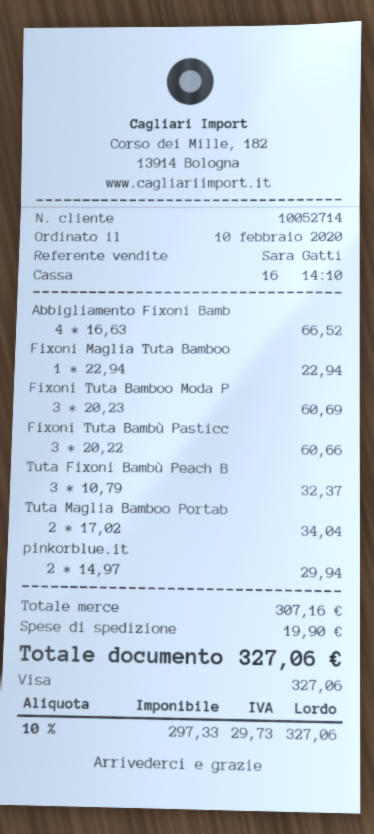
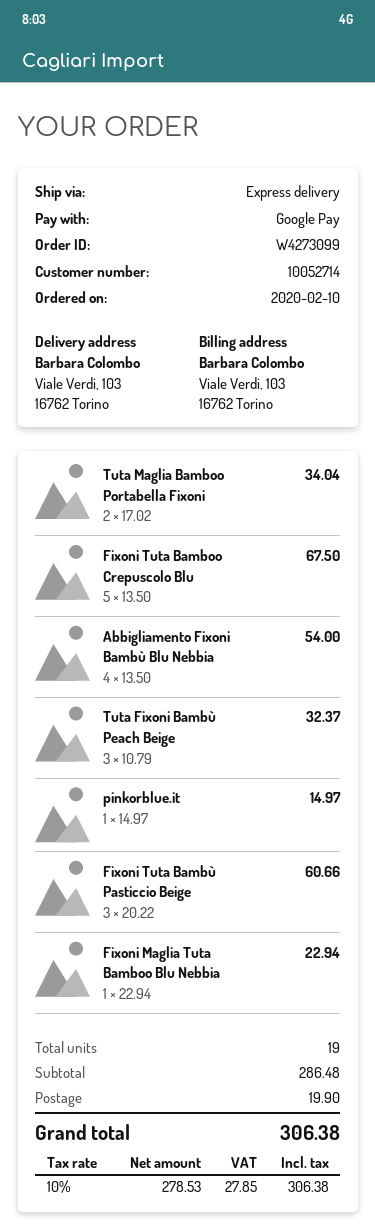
payment method: Visa -> Google Pay
Abbigliamento Fixoni Bamb: 4 x 16.63 = 66.52 -> 4 x 13.50 = 54.00
Fixoni Tuta Bamboo Moda P: 3 x 20.23 = 60.69 -> none
pinkorblue.it: 2 x 14.97 = 29.94 -> 1 x 14.97 = 14.97
Fixoni Tuta Bamboo Crepuscolo Blu: none -> 5 x 13.50 = 67.50
subtotal: 307.16 -> 286.48
net: 297.33 -> 278.53
tax: 10% = 29.73 -> 10% = 27.85
total: 327.06 -> 306.38

